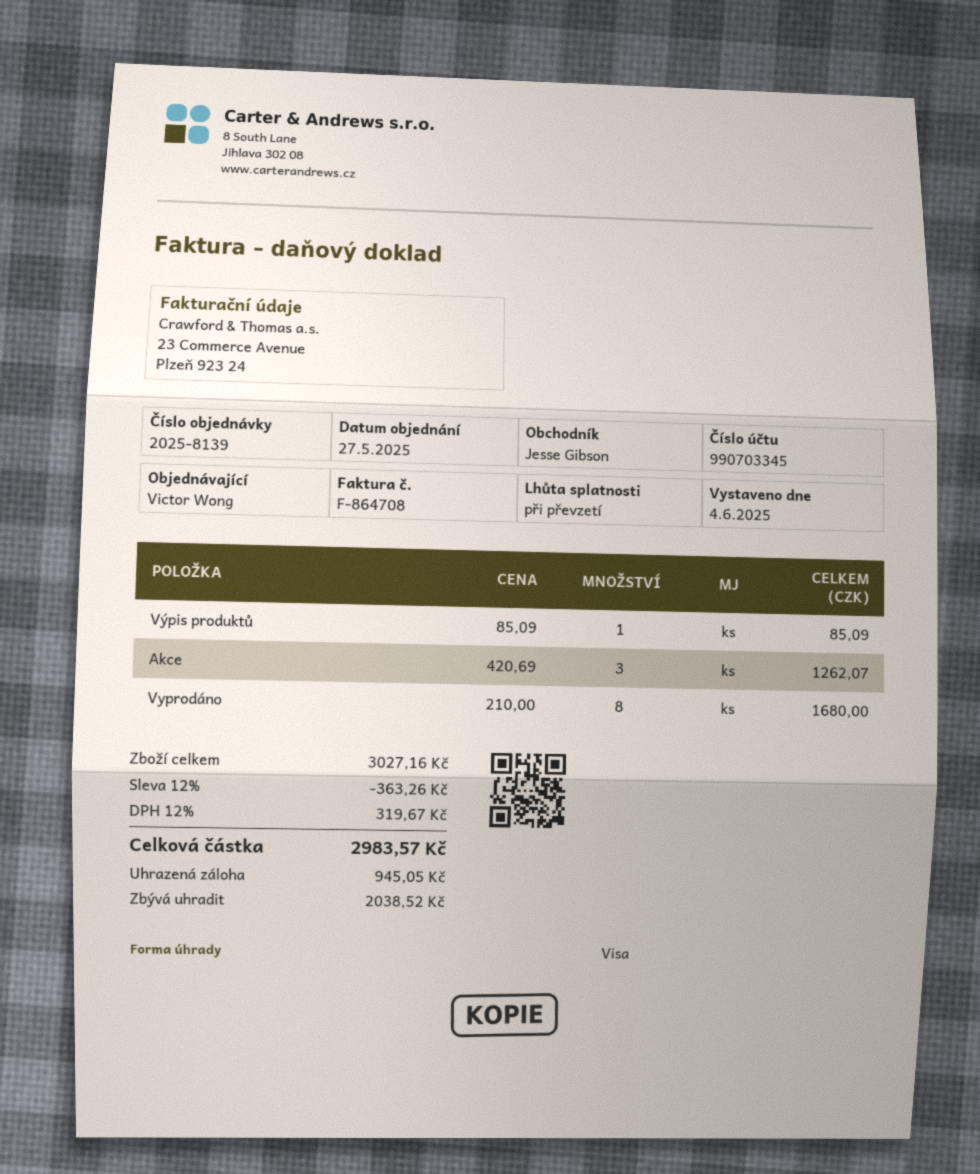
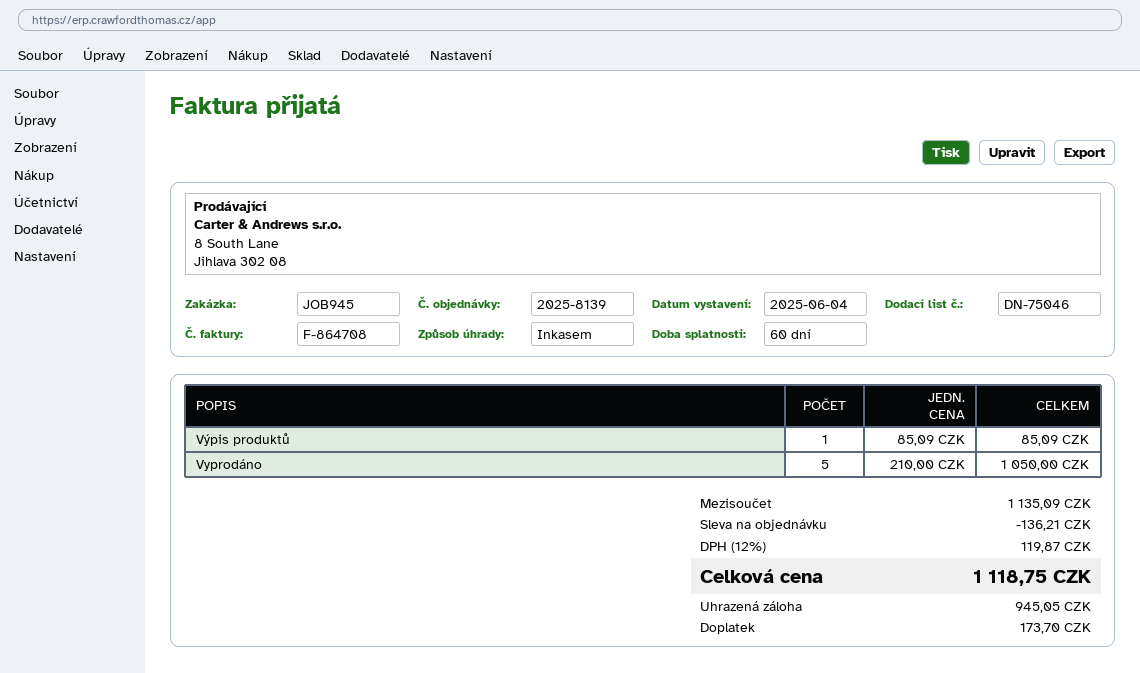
payment terms: on receipt -> 60 days
payment method: Visa -> direct debit
Akce: 3 x 420.69 = 1262.07 -> none
Vyprodáno: 8 x 210.00 = 1680.00 -> 5 x 210.00 = 1050.00
subtotal: 3027.16 -> 1135.09
discount: 363.26 -> 136.21
tax: 12% = 319.67 -> 12% = 119.87
total: 2983.57 -> 1118.75
balance: 2038.52 -> 173.70

